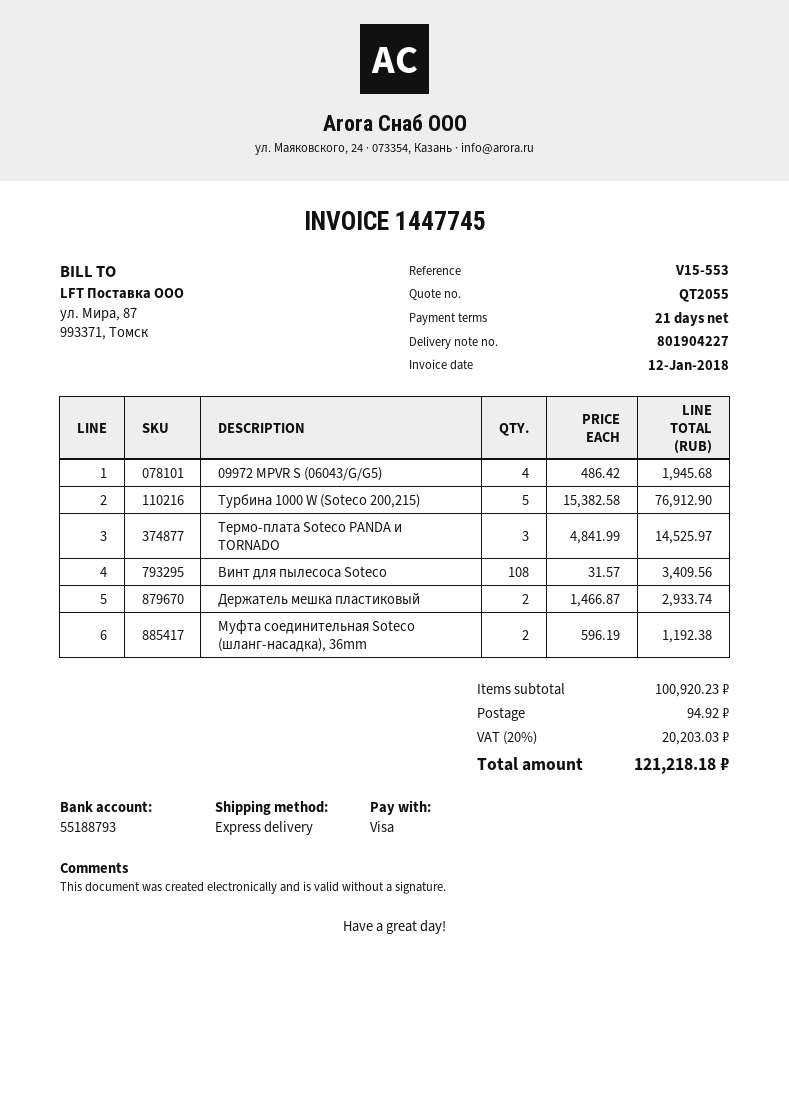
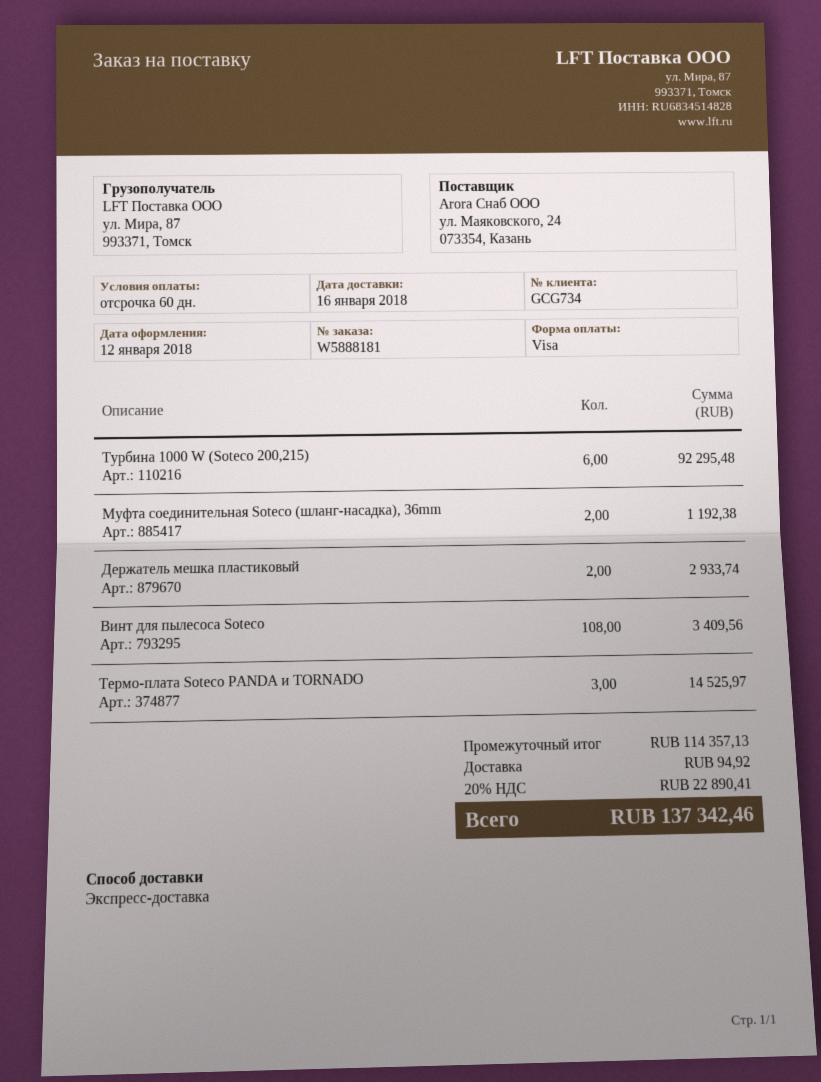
payment terms: 21 days -> 60 days
09972 MPVR S (06043/G/G5): 4 for 1945.68 -> none
Турбина 1000 W (Soteco 200,215): 5 for 76912.90 -> 6 for 92295.48
subtotal: 100920.23 -> 114357.13
tax: 20% = 20203.03 -> 20% = 22890.41
total: 121218.18 -> 137342.46

